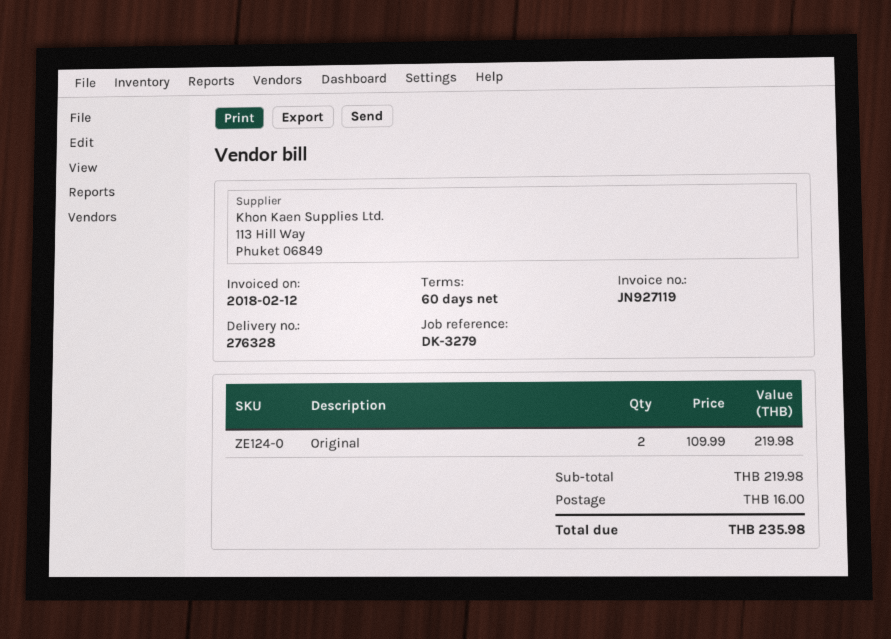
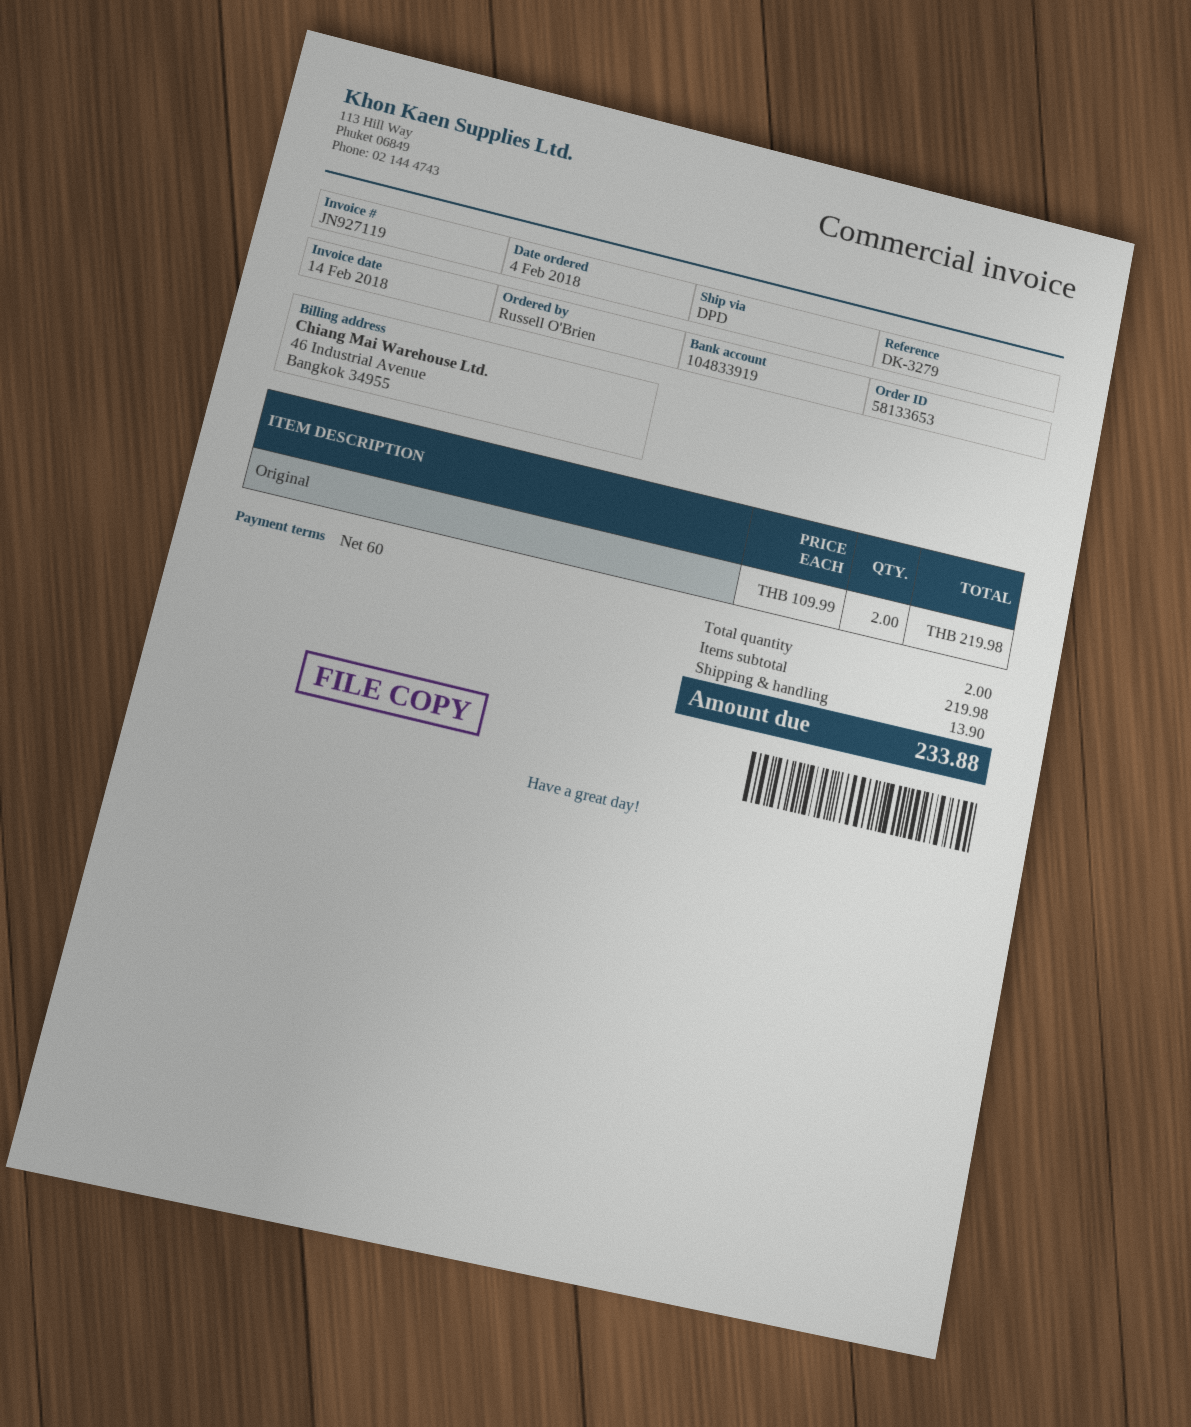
invoice date: 2018-02-12 -> 2018-02-14
shipping: 16.00 -> 13.90
total: 235.98 -> 233.88

